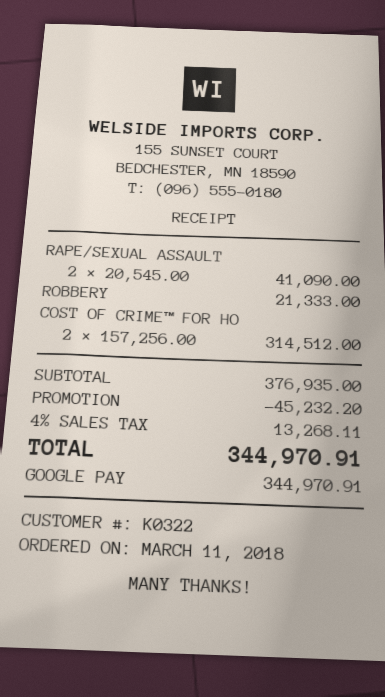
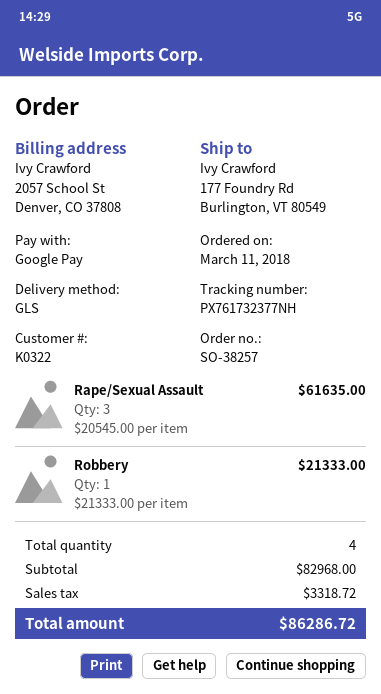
RAPE/SEXUAL ASSAULT: 2 x 20545.00 = 41090.00 -> 3 x 20545.00 = 61635.00
COST OF CRIME™ FOR HO: 2 x 157256.00 = 314512.00 -> none
subtotal: 376935.00 -> 82968.00
discount: 45232.20 -> none
tax: 13268.11 -> 3318.72
total: 344970.91 -> 86286.72

